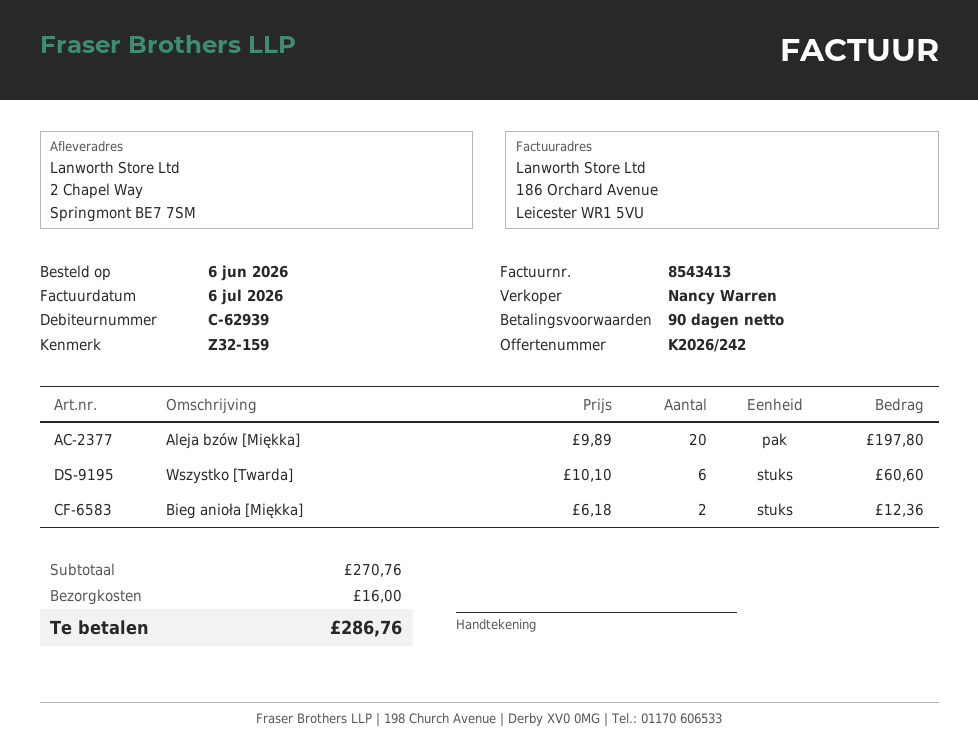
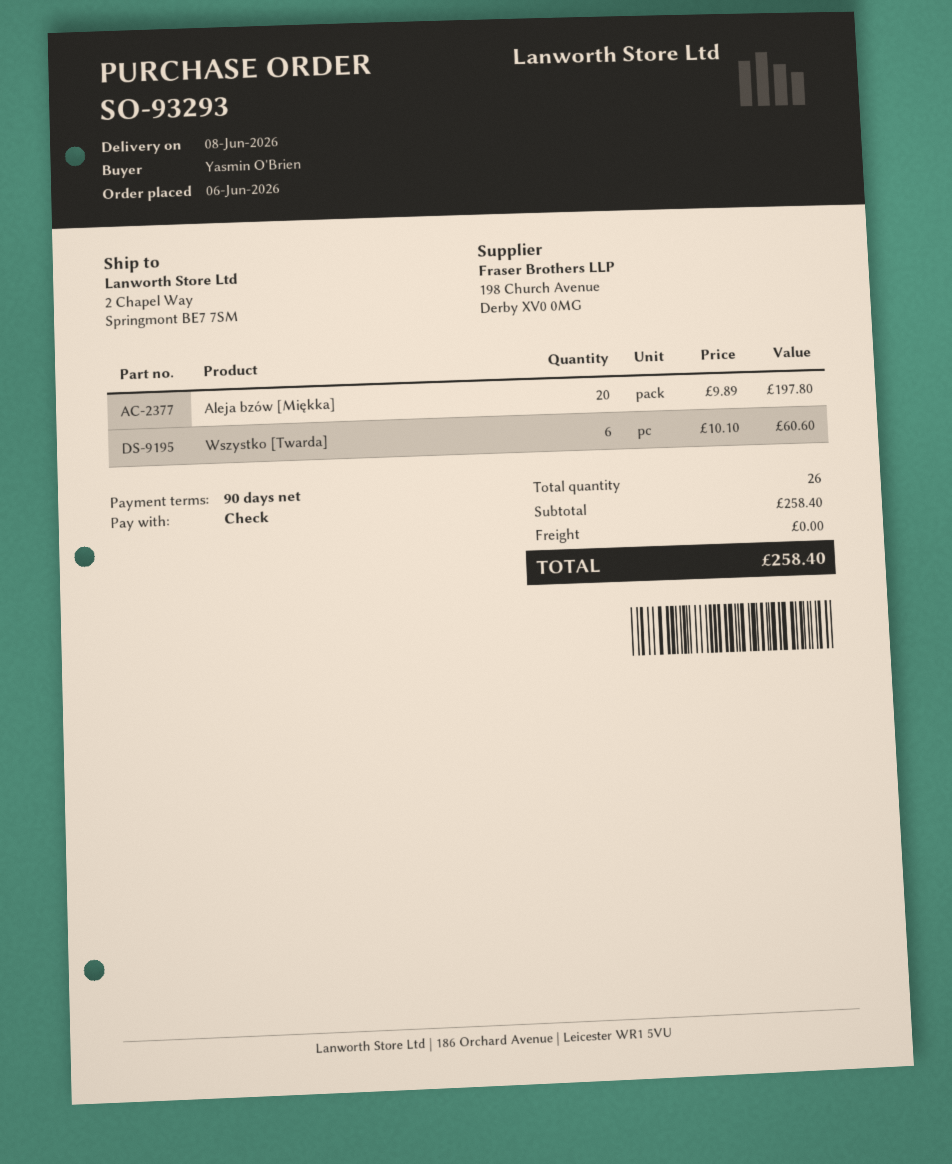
Bieg anioła [Miękka]: 2 x 6.18 = 12.36 -> none
subtotal: 270.76 -> 258.40
shipping: 16.00 -> 0.00
total: 286.76 -> 258.40

